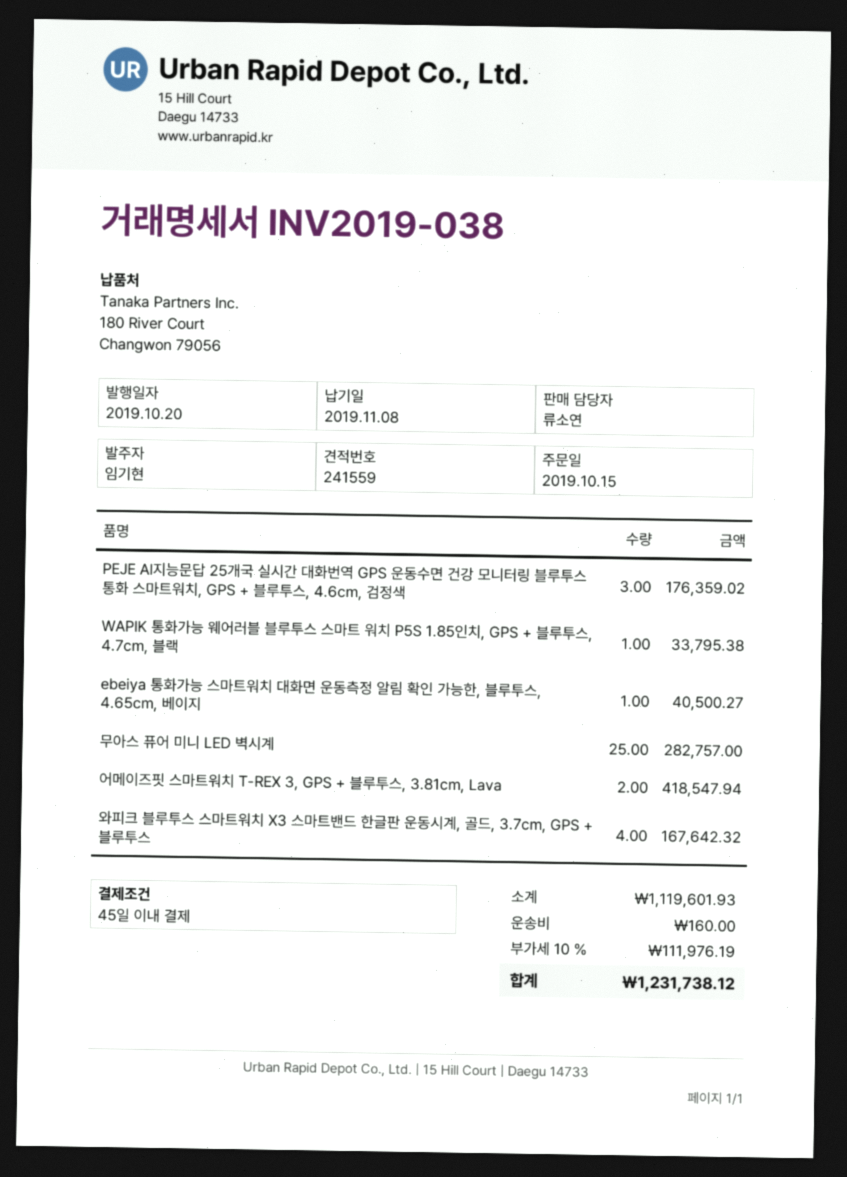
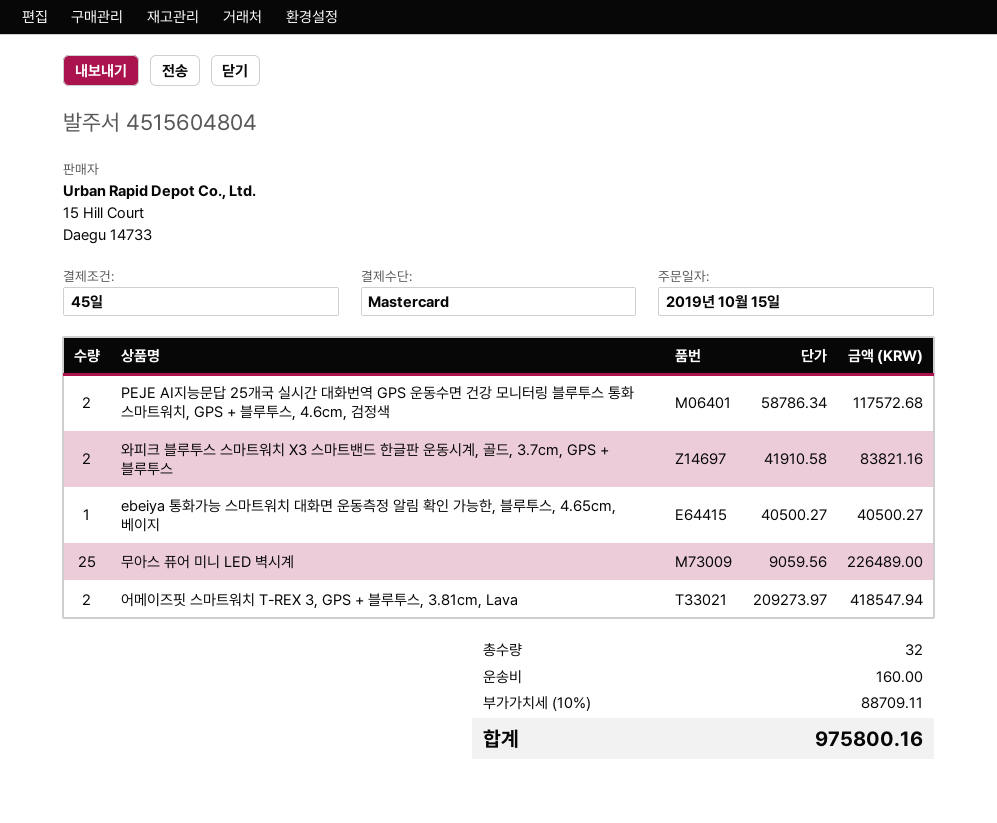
PEJE AI지능문답 25개국 실시간 대화번역 GPS 운동수면 건강 모니터링 블루투스 통화 스마트워치, GPS + 블루투스, 4.6cm, 검정색: 3 for 176359.02 -> 2 for 117572.68
WAPIK 통화가능 웨어러블 블루투스 스마트 워치 P5S 1.85인치, GPS + 블루투스, 4.7cm, 블랙: 1 for 33795.38 -> none
무아스 퓨어 미니 LED 벽시계: 25 for 282757.00 -> 25 for 226489.00
와피크 블루투스 스마트워치 X3 스마트밴드 한글판 운동시계, 골드, 3.7cm, GPS + 블루투스: 4 for 167642.32 -> 2 for 83821.16
tax: 10% = 111976.19 -> 10% = 88709.11
total: 1231738.12 -> 975800.16

